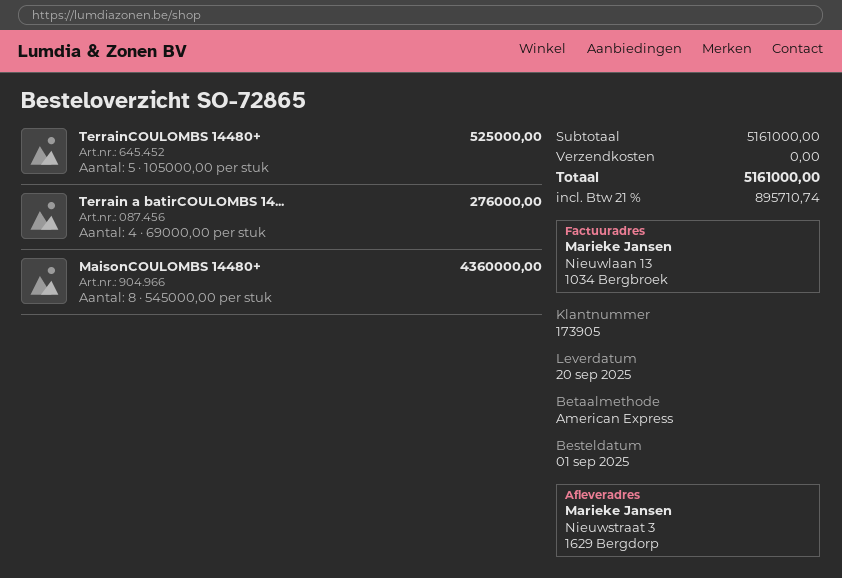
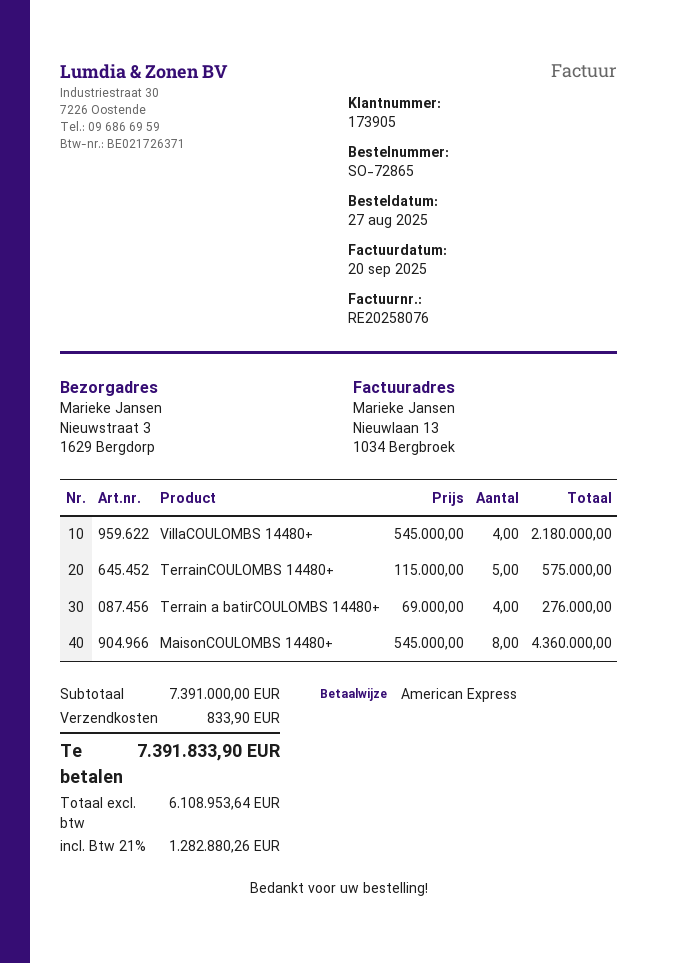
order date: 2025-09-01 -> 2025-08-27
TerrainCOULOMBS 14480+: 5 x 105000.00 = 525000.00 -> 5 x 115000.00 = 575000.00
VillaCOULOMBS 14480+: none -> 4 x 545000.00 = 2180000.00
subtotal: 5161000.00 -> 7391000.00
shipping: 0.00 -> 833.90
tax: 21% = 895710.74 -> 21% = 1282880.26
total: 5161000.00 -> 7391833.90

